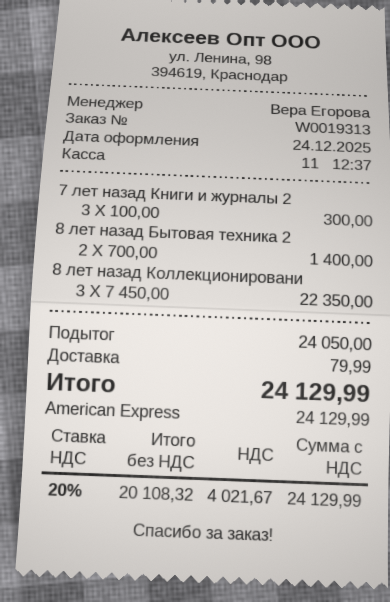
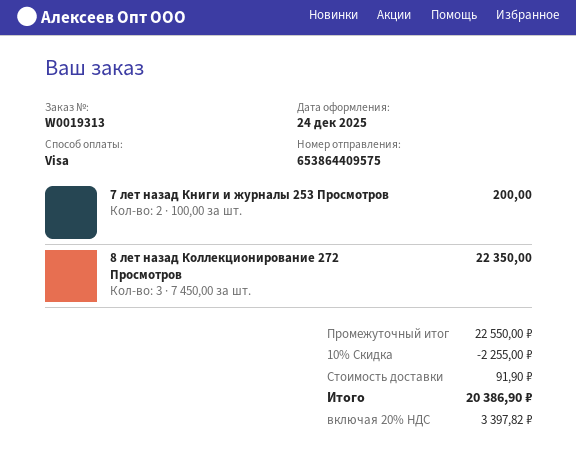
payment method: American Express -> Visa
7 лет назад Книги и журналы 2: 3 x 100.00 = 300.00 -> 2 x 100.00 = 200.00
8 лет назад Бытовая техника 2: 2 x 700.00 = 1400.00 -> none
subtotal: 24050.00 -> 22550.00
discount: none -> 10% = 2255.00
shipping: 79.99 -> 91.90
tax: 20% = 4021.67 -> 20% = 3397.82
total: 24129.99 -> 20386.90

